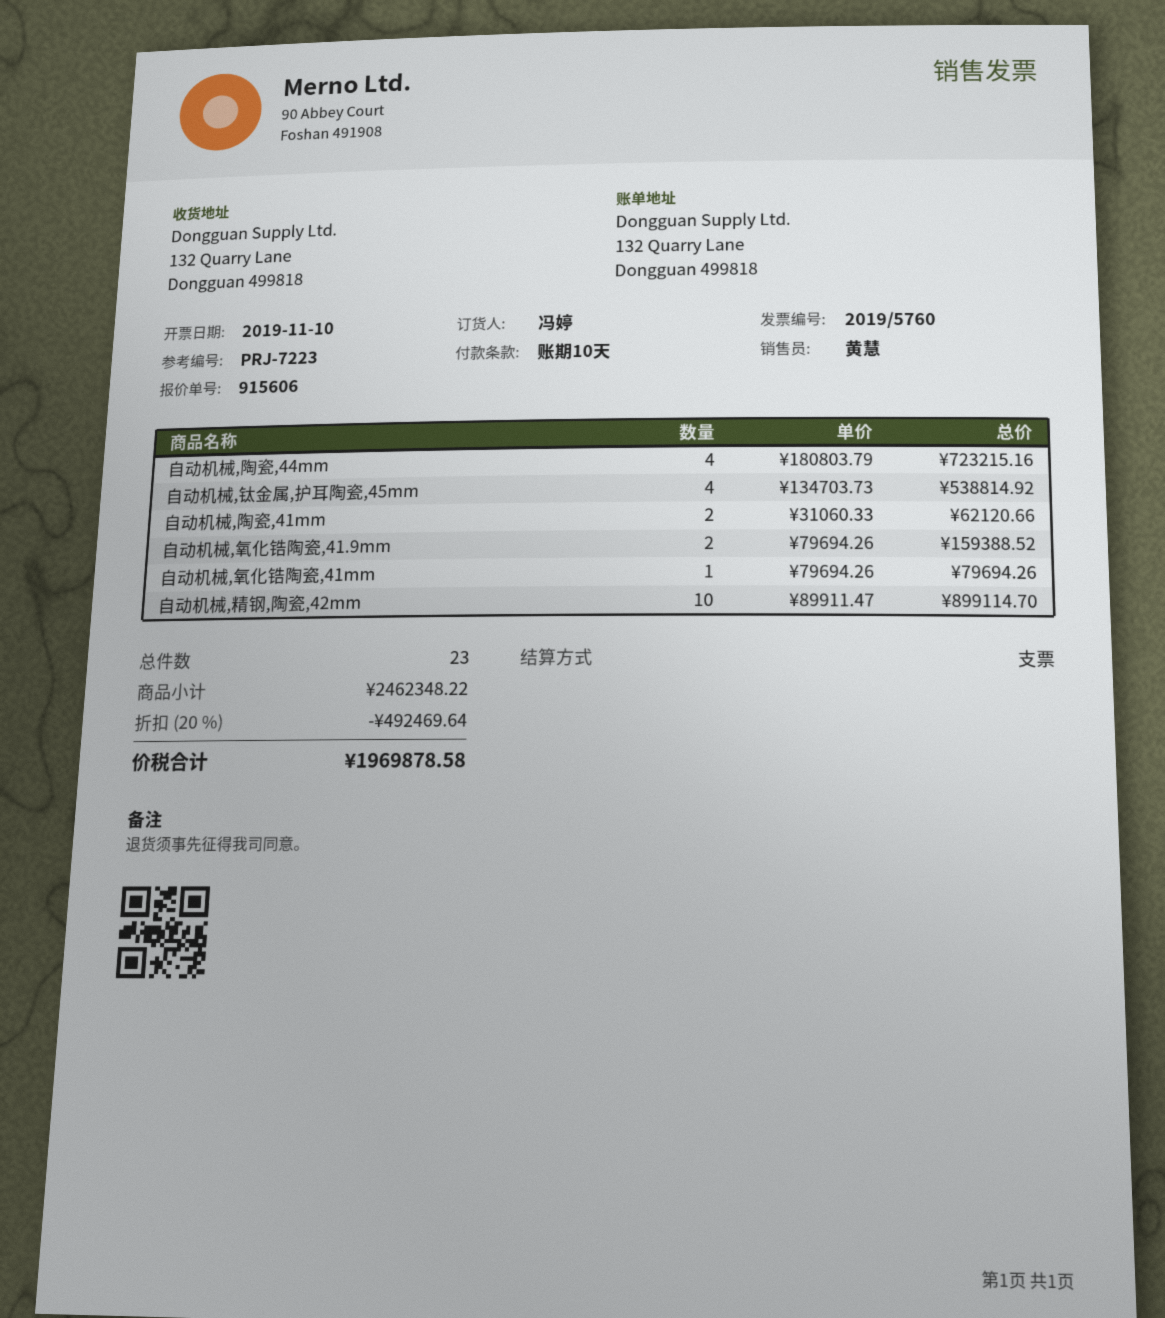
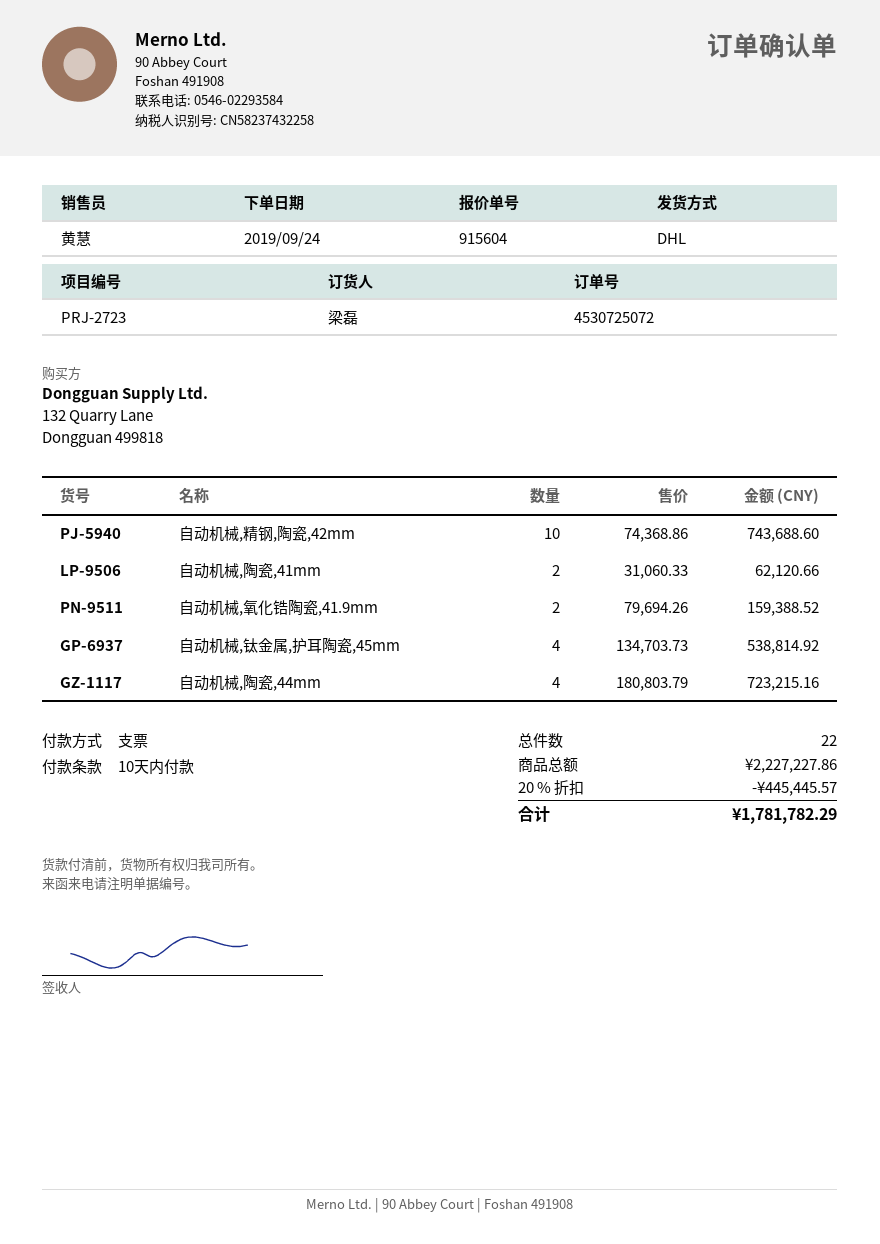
quote number: 915606 -> 915604
reference: PRJ-7223 -> PRJ-2723
ordered by: 冯婷 -> 梁磊
自动机械,氧化锆陶瓷,41mm: 1 x 79694.26 = 79694.26 -> none
自动机械,精钢,陶瓷,42mm: 10 x 89911.47 = 899114.70 -> 10 x 74368.86 = 743688.60
total quantity: 23 -> 22
subtotal: 2462348.22 -> 2227227.86
discount: 20% = 492469.64 -> 20% = 445445.57
total: 1969878.58 -> 1781782.29

